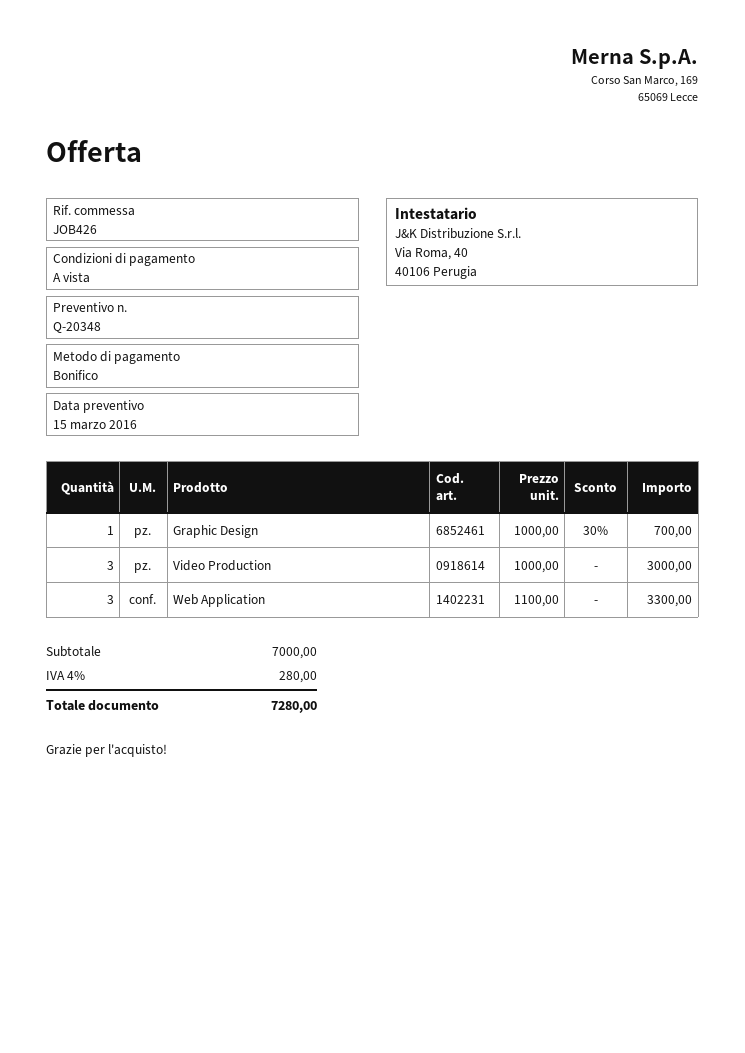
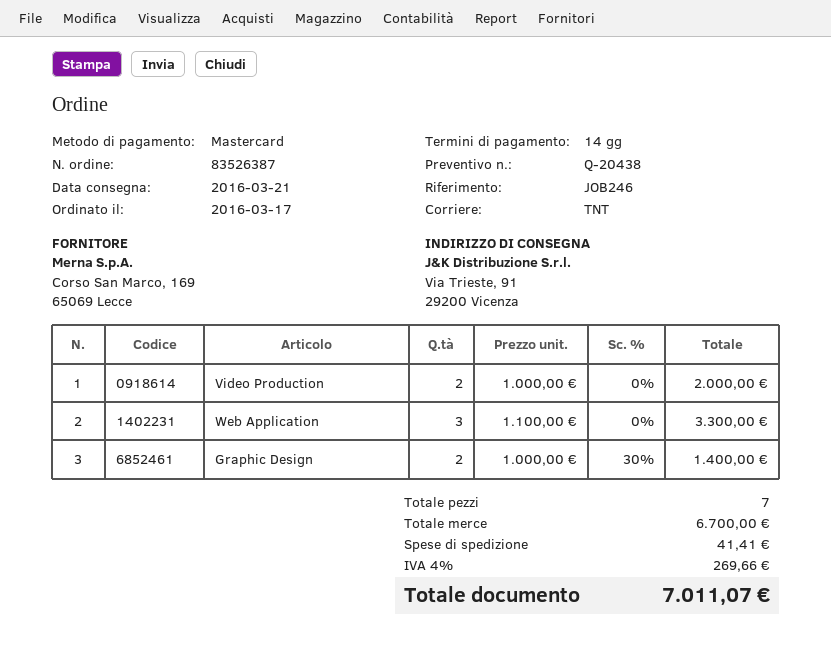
quote number: Q-20348 -> Q-20438
payment terms: on receipt -> 14 days
reference: JOB426 -> JOB246
payment method: bank transfer -> Mastercard
Graphic Design: 1 x 1000.00 - 30% = 700.00 -> 2 x 1000.00 - 30% = 1400.00
Video Production: 3 x 1000.00 = 3000.00 -> 2 x 1000.00 = 2000.00
subtotal: 7000.00 -> 6700.00
shipping: none -> 41.41
tax: 4% = 280.00 -> 4% = 269.66
total: 7280.00 -> 7011.07

